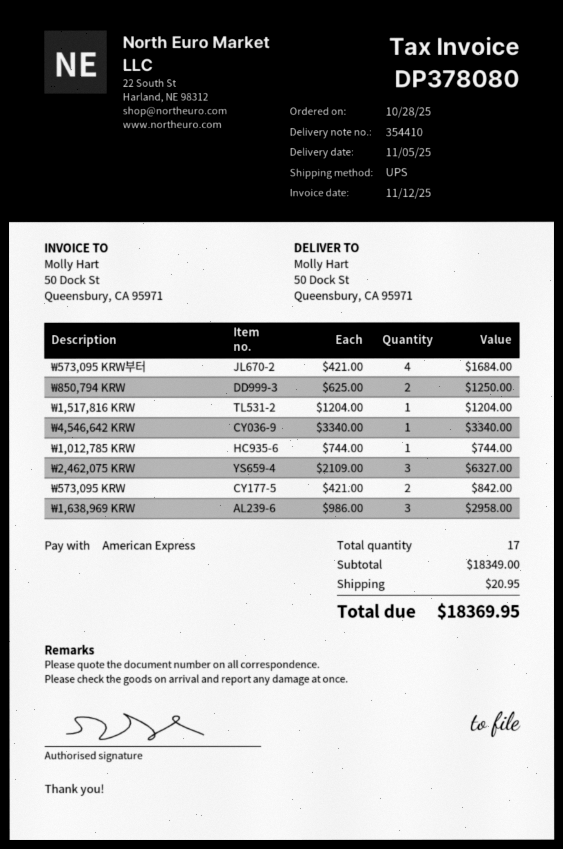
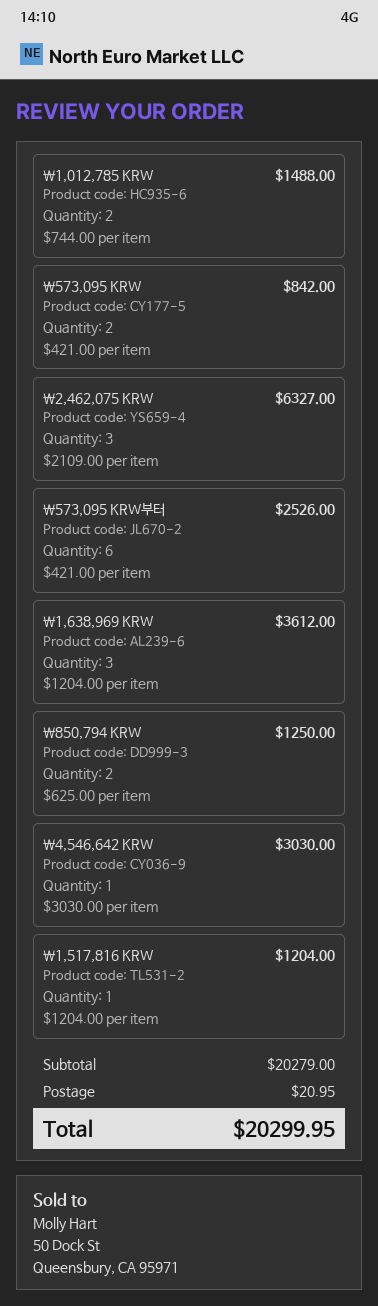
₩573,095 KRW부터: 4 x 421.00 = 1684.00 -> 6 x 421.00 = 2526.00
₩4,546,642 KRW: 1 x 3340.00 = 3340.00 -> 1 x 3030.00 = 3030.00
₩1,012,785 KRW: 1 x 744.00 = 744.00 -> 2 x 744.00 = 1488.00
₩1,638,969 KRW: 3 x 986.00 = 2958.00 -> 3 x 1204.00 = 3612.00
subtotal: 18349.00 -> 20279.00
total: 18369.95 -> 20299.95

